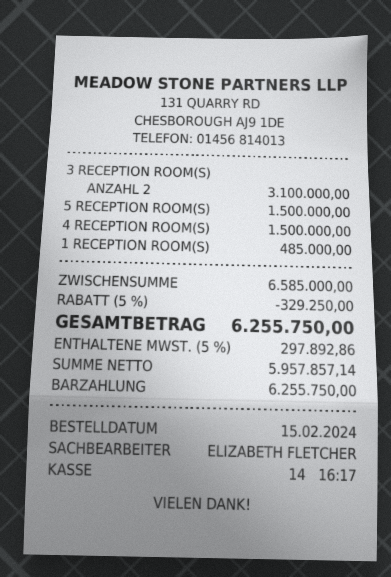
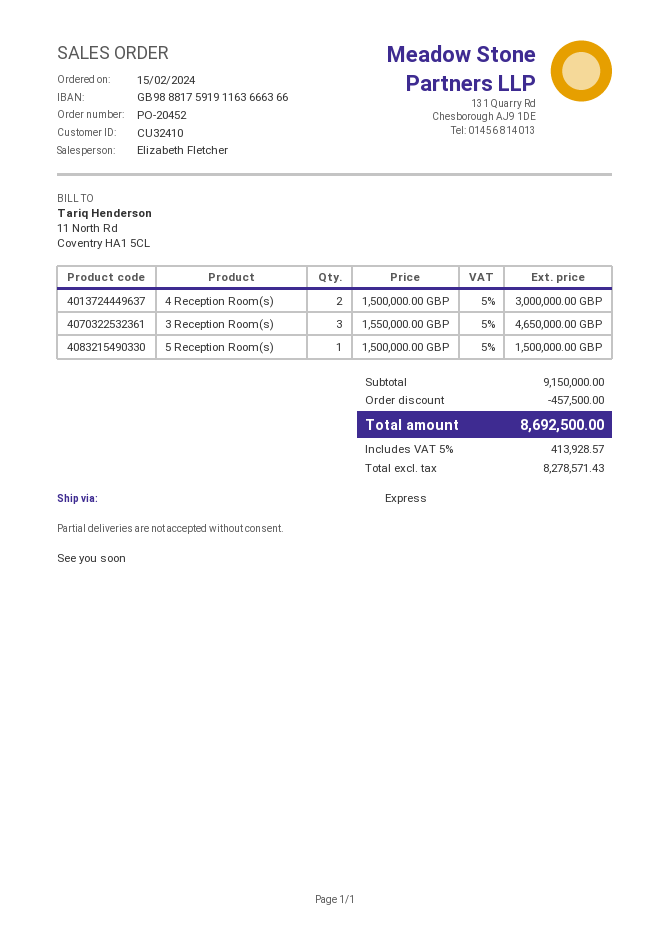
3 RECEPTION ROOM(S): 2 for 3100000.00 -> 3 for 4650000.00
4 RECEPTION ROOM(S): 1 for 1500000.00 -> 2 for 3000000.00
1 RECEPTION ROOM(S): 1 for 485000.00 -> none
subtotal: 6585000.00 -> 9150000.00
discount: 329250.00 -> 457500.00
net: 5957857.14 -> 8278571.43
tax: 5% = 297892.86 -> 5% = 413928.57
total: 6255750.00 -> 8692500.00

